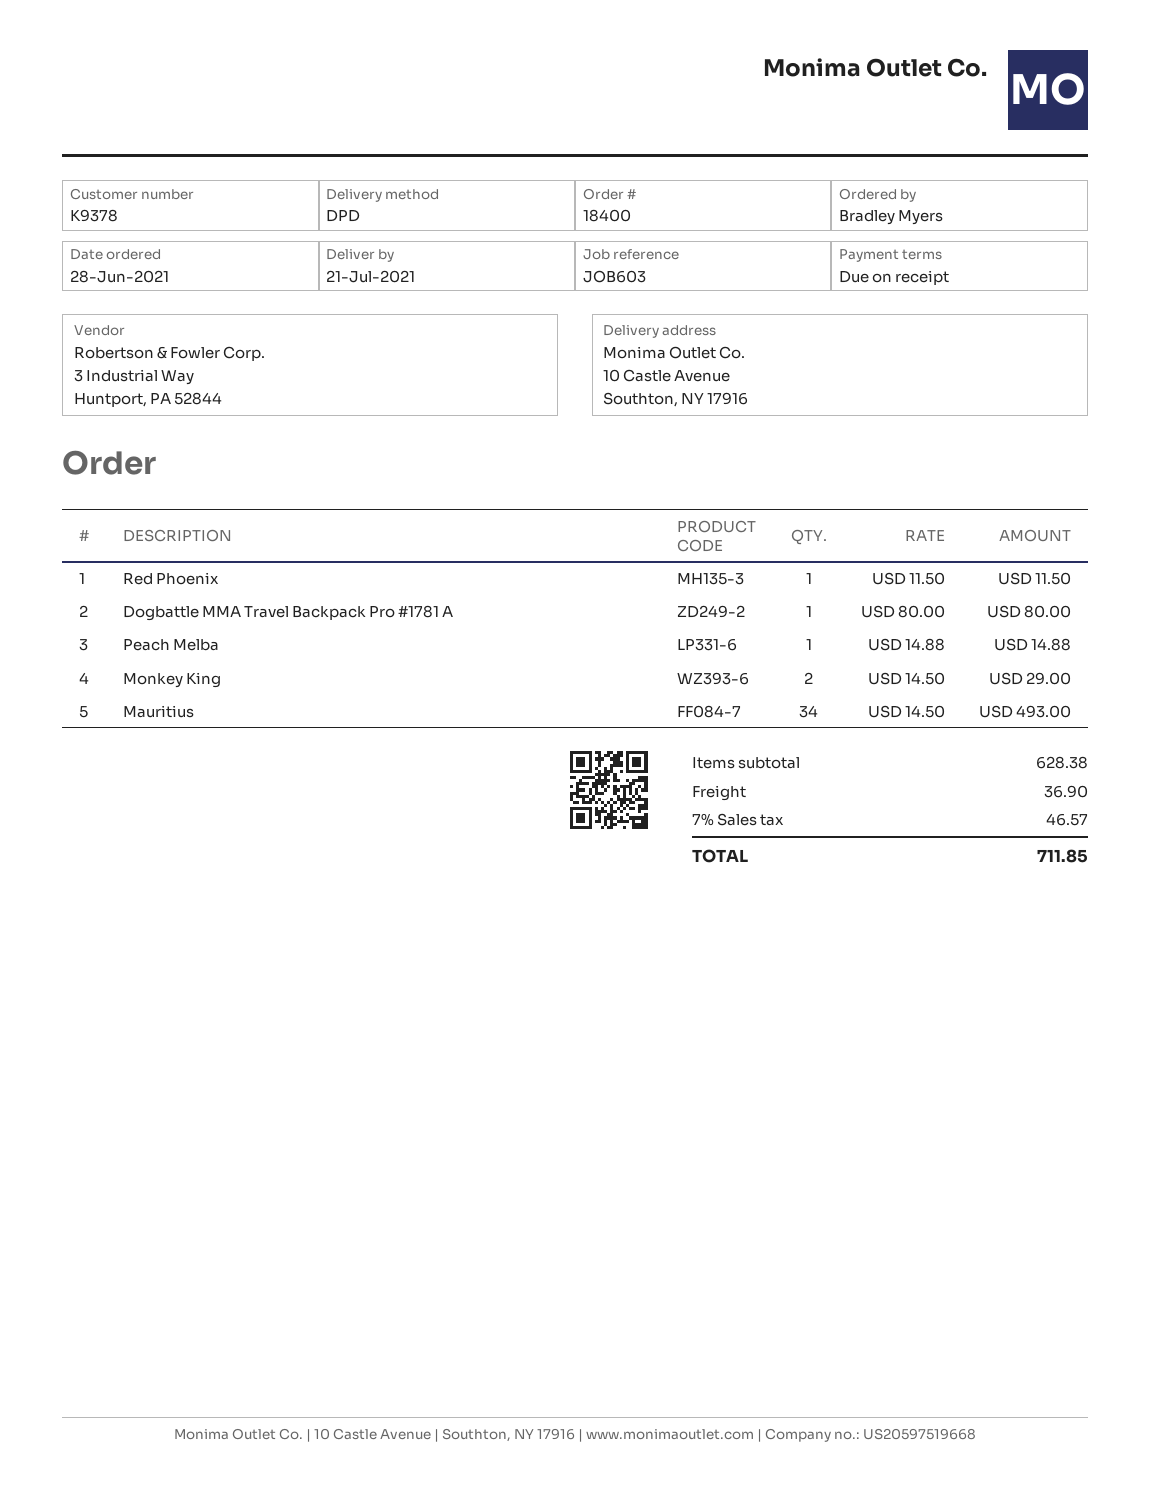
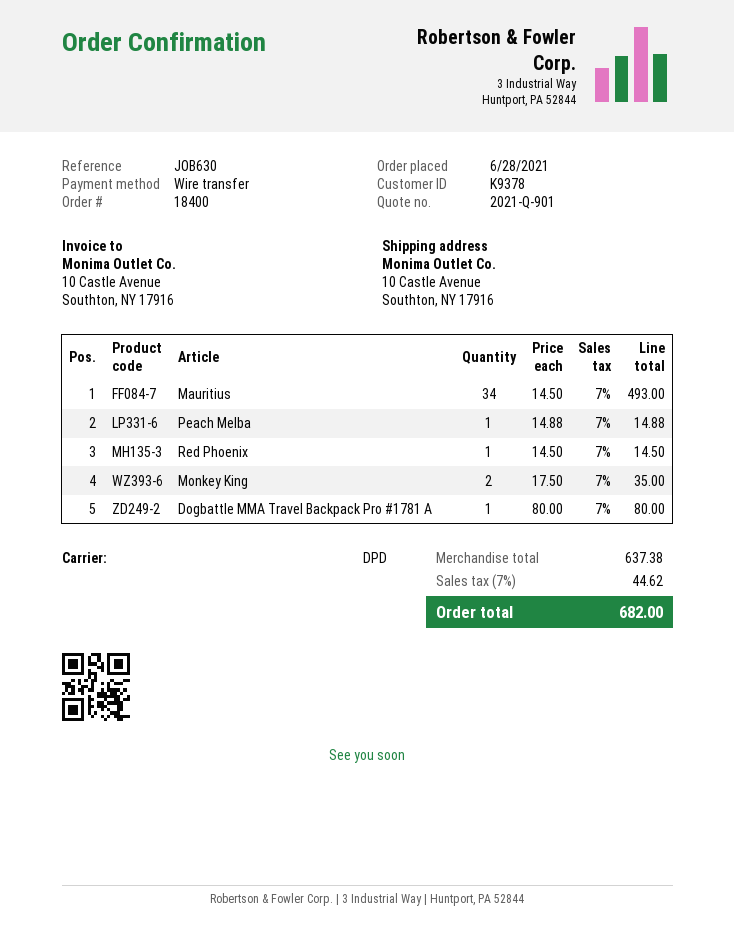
reference: JOB603 -> JOB630
Red Phoenix: 1 x 11.50 = 11.50 -> 1 x 14.50 = 14.50
Monkey King: 2 x 14.50 = 29.00 -> 2 x 17.50 = 35.00
subtotal: 628.38 -> 637.38
shipping: 36.90 -> none
tax: 7% = 46.57 -> 7% = 44.62
total: 711.85 -> 682.00

